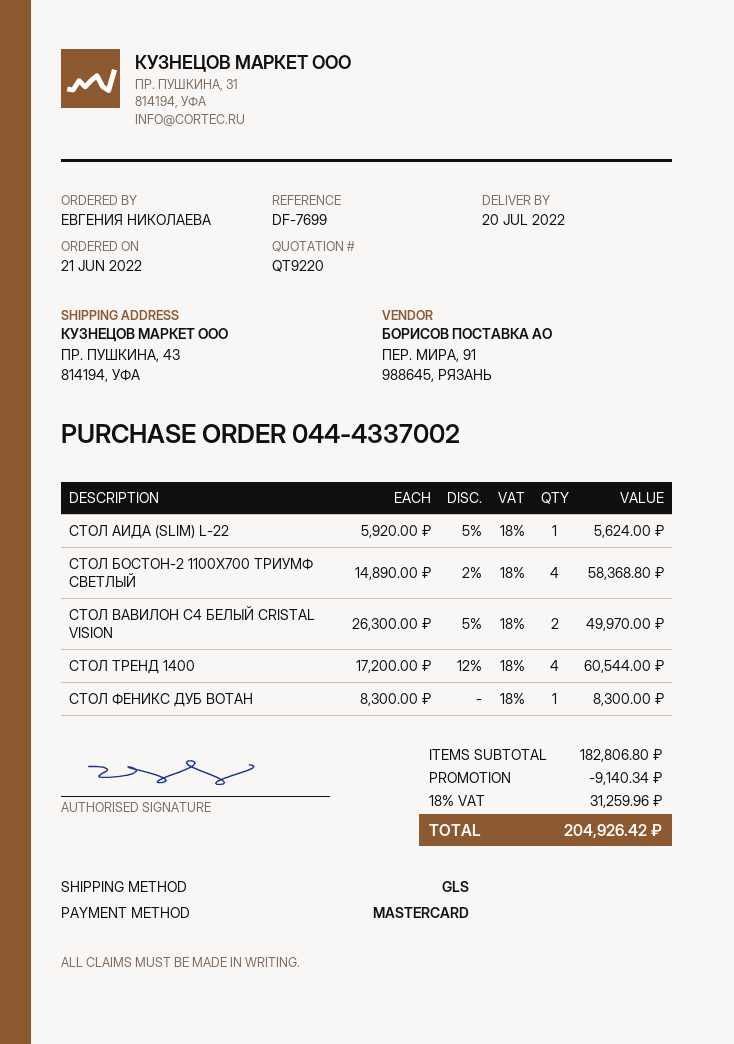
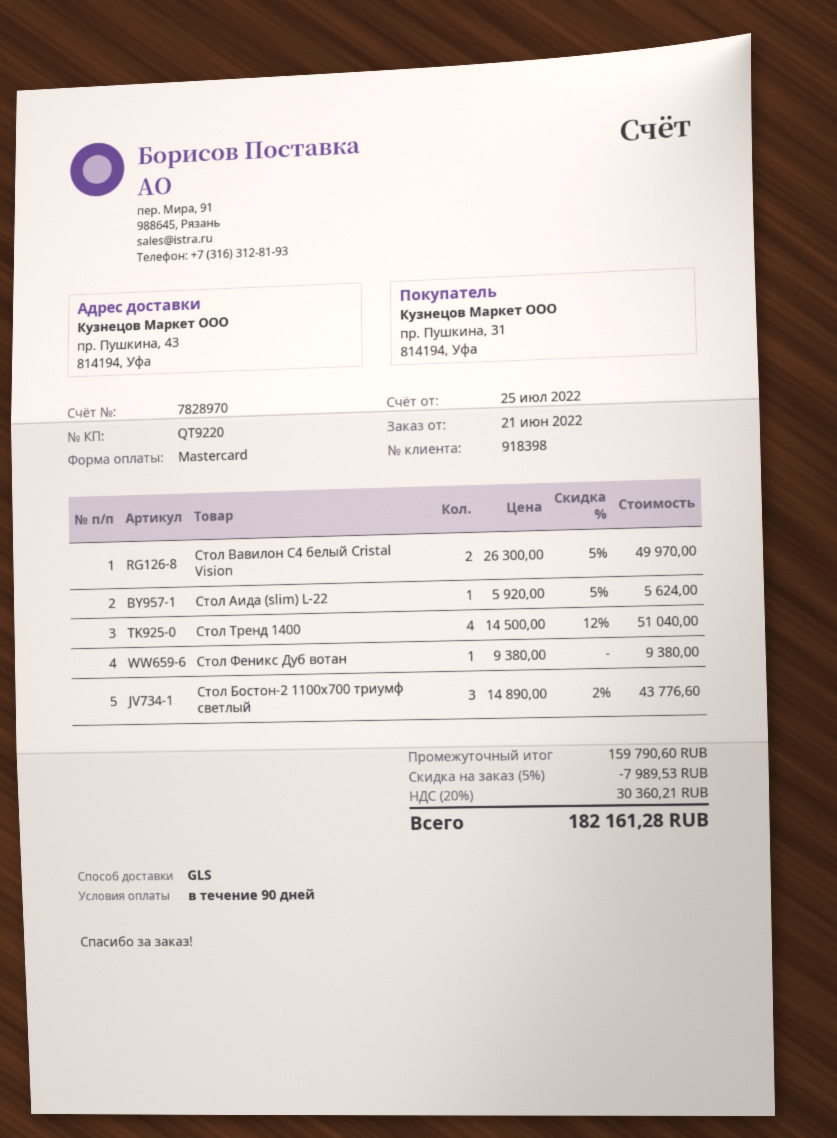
СТОЛ БОСТОН-2 1100Х700 ТРИУМФ СВЕТЛЫЙ: 4 x 14890.00 - 2% = 58368.80 -> 3 x 14890.00 - 2% = 43776.60
СТОЛ ТРЕНД 1400: 4 x 17200.00 - 12% = 60544.00 -> 4 x 14500.00 - 12% = 51040.00
СТОЛ ФЕНИКС ДУБ ВОТАН: 1 x 8300.00 = 8300.00 -> 1 x 9380.00 = 9380.00
subtotal: 182806.80 -> 159790.60
discount: 9140.34 -> 7989.53
tax: 18% = 31259.96 -> 20% = 30360.21
total: 204926.42 -> 182161.28

